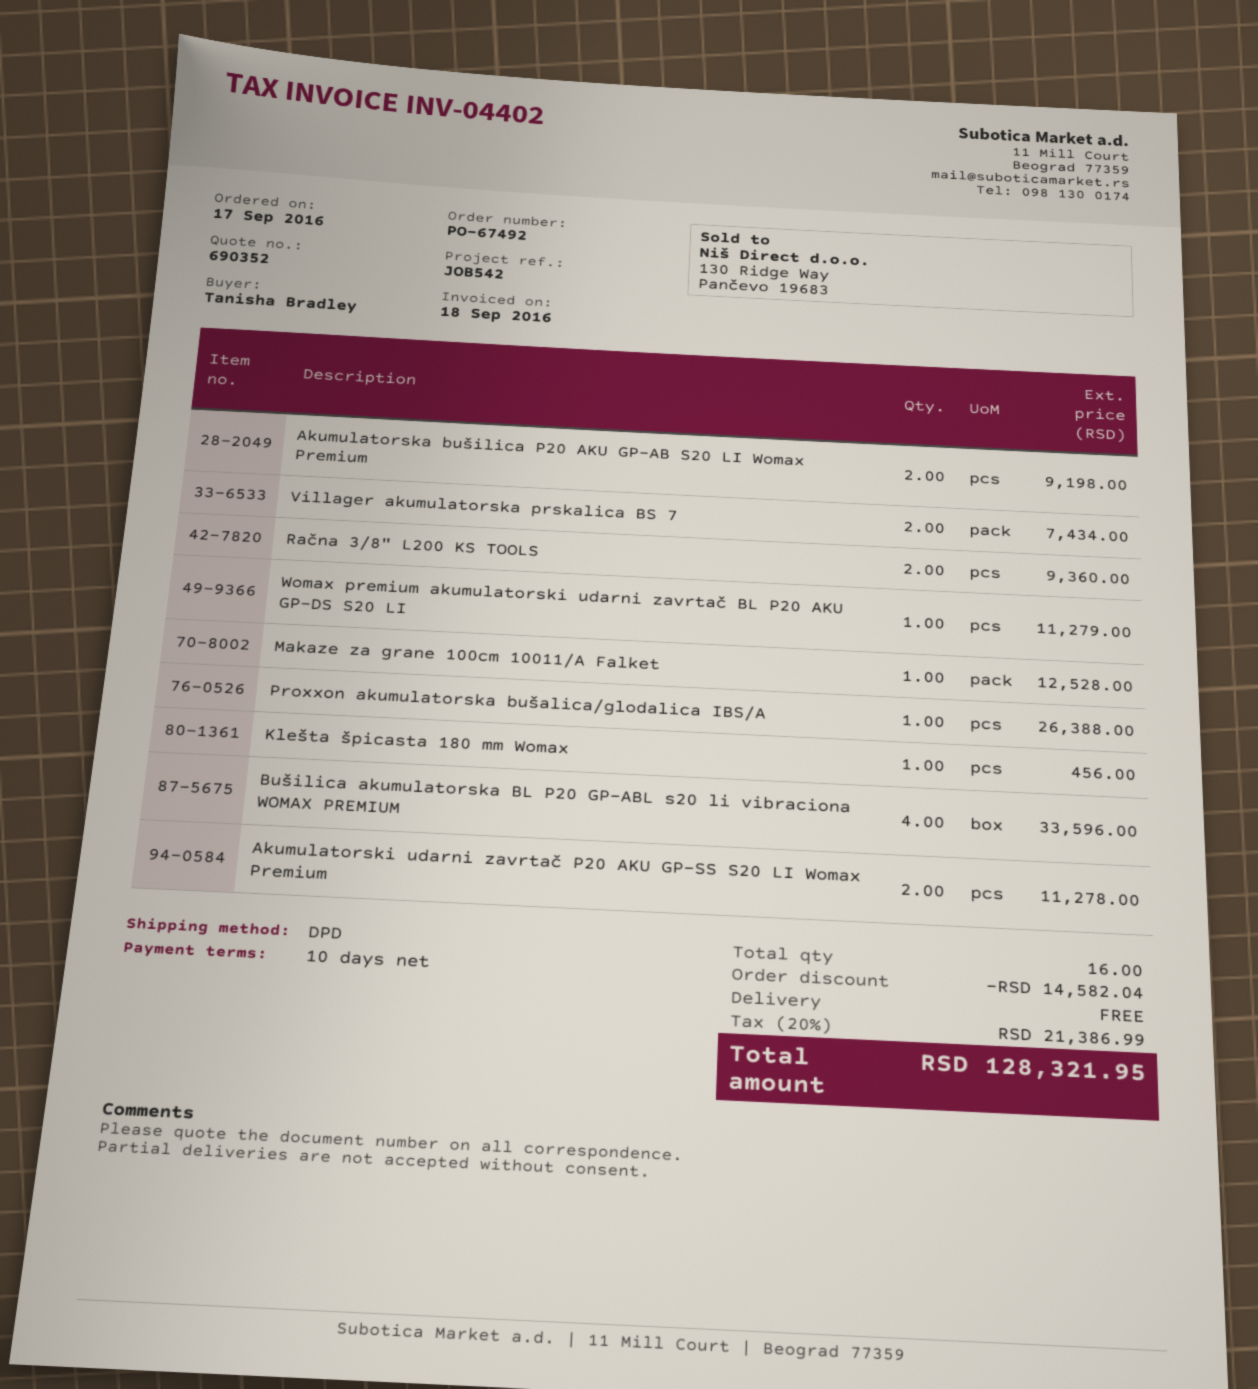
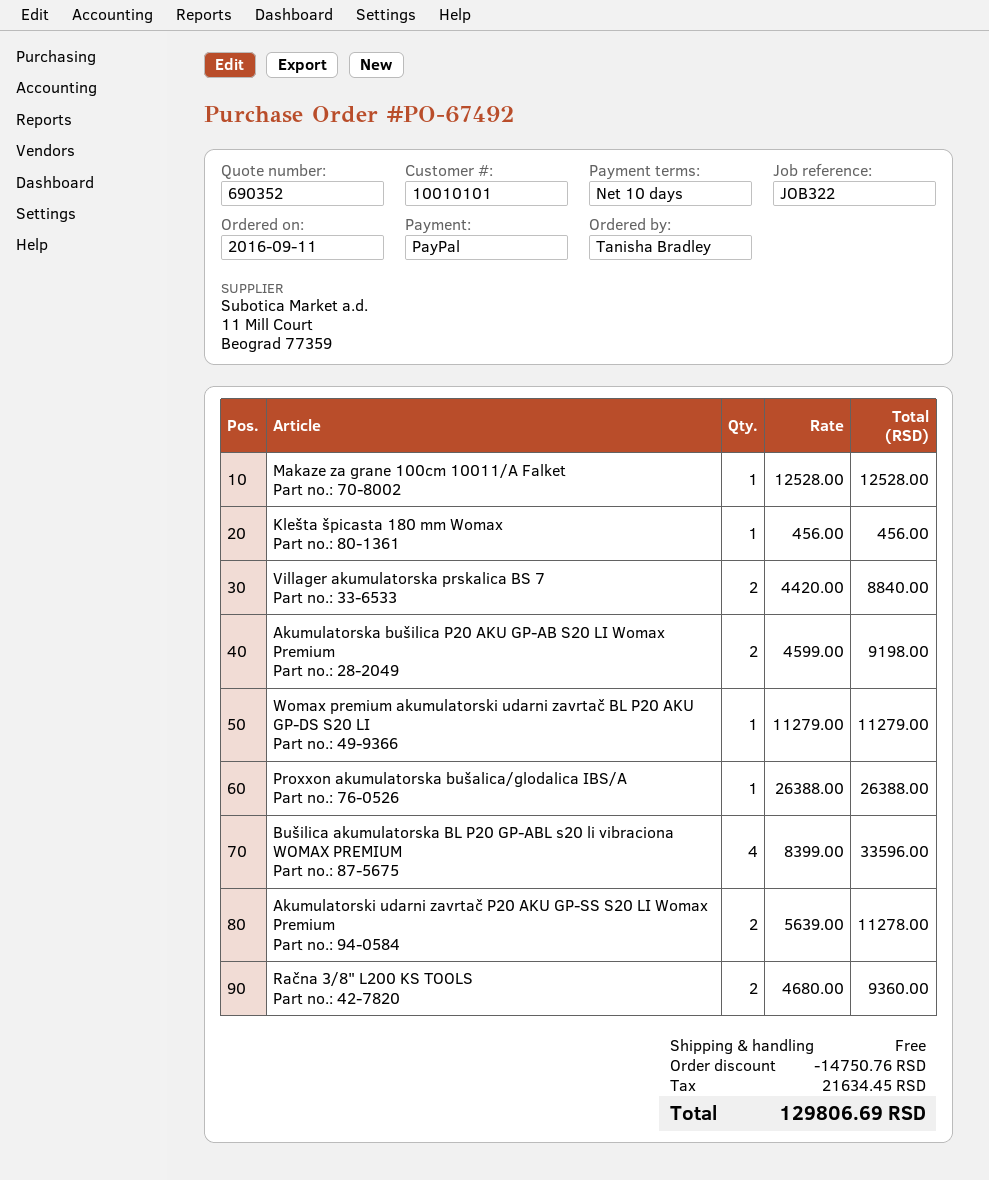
order date: 2016-09-17 -> 2016-09-11
reference: JOB542 -> JOB322
Villager akumulatorska prskalica BS 7: 2 for 7434.00 -> 2 for 8840.00
discount: 14582.04 -> 14750.76
tax: 21386.99 -> 21634.45
total: 128321.95 -> 129806.69

